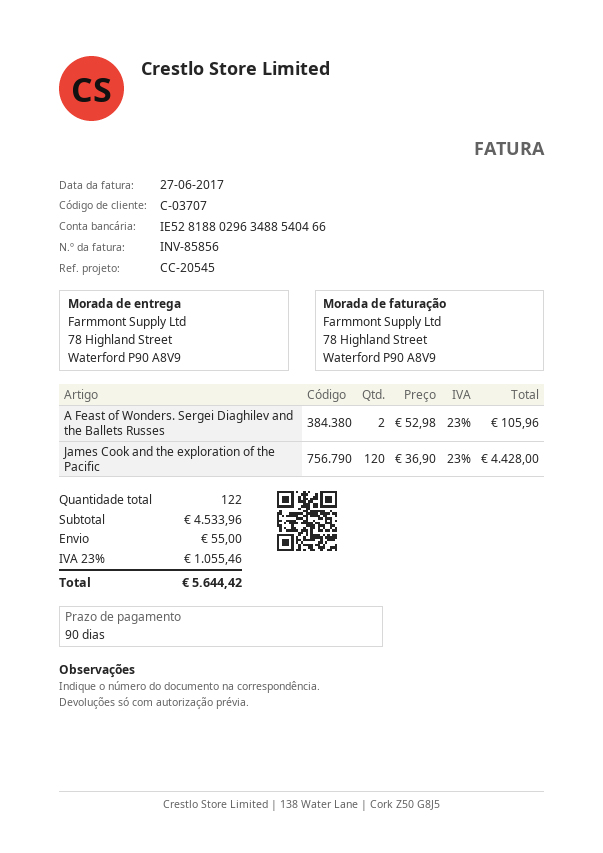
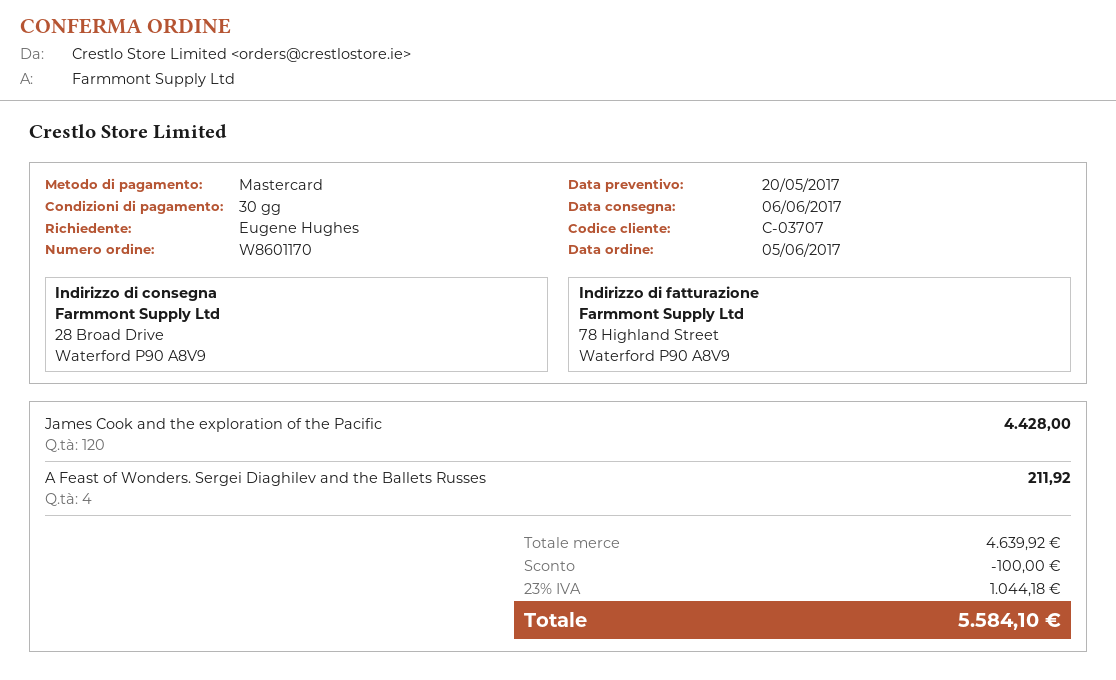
payment terms: 90 days -> 30 days
ship to: 78 Highland Street, Waterford P90 A8V9 -> 28 Broad Drive, Waterford P90 A8V9
A Feast of Wonders. Sergei Diaghilev and the Ballets Russes: 2 for 105.96 -> 4 for 211.92
subtotal: 4533.96 -> 4639.92
discount: none -> 100.00
shipping: 55.00 -> none
tax: 23% = 1055.46 -> 23% = 1044.18
total: 5644.42 -> 5584.10

